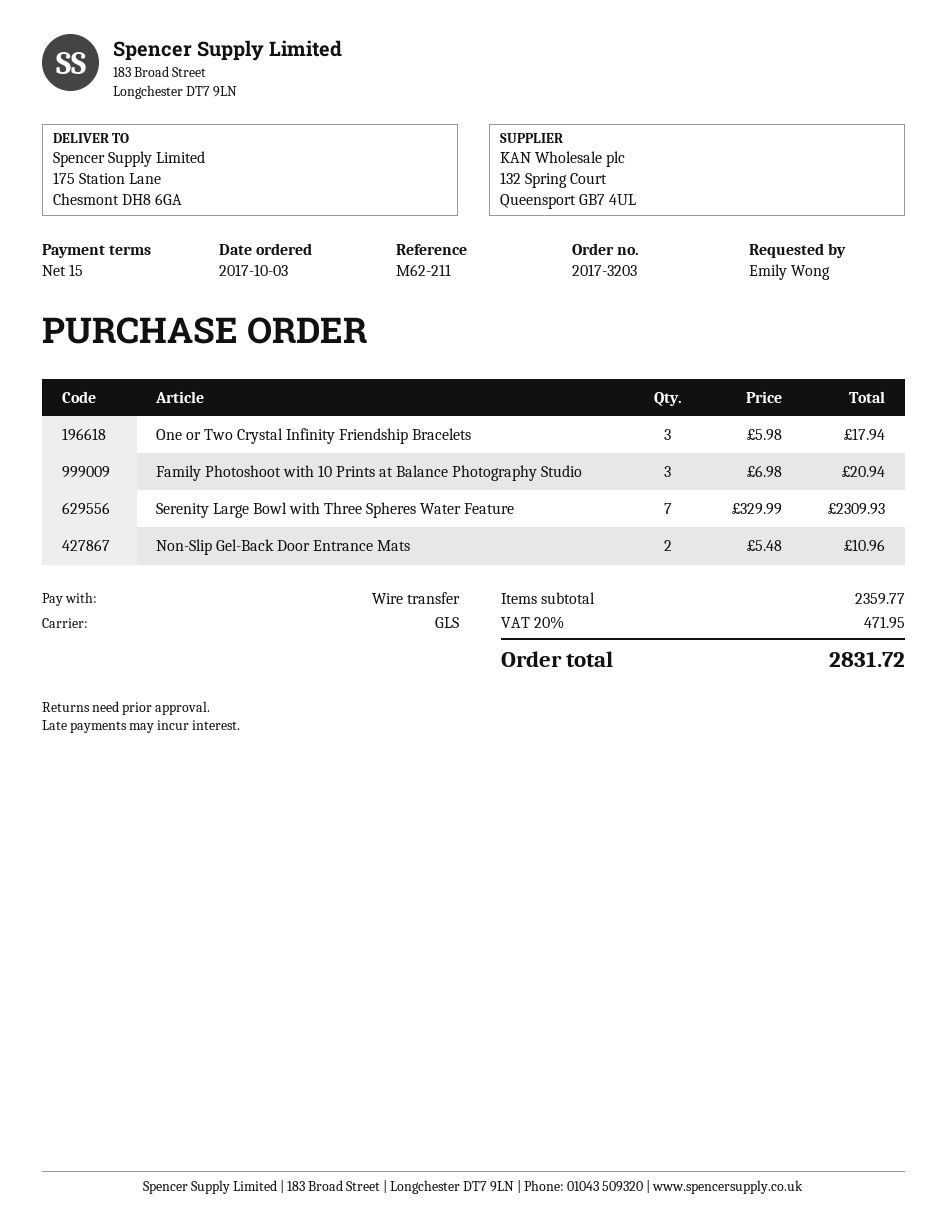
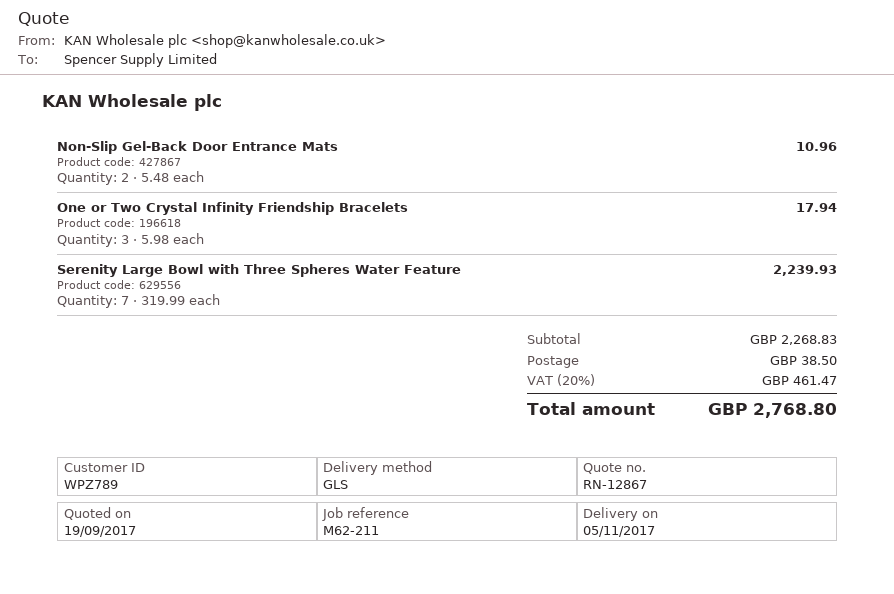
Family Photoshoot with 10 Prints at Balance Photography Studio: 3 x 6.98 = 20.94 -> none
Serenity Large Bowl with Three Spheres Water Feature: 7 x 329.99 = 2309.93 -> 7 x 319.99 = 2239.93
subtotal: 2359.77 -> 2268.83
shipping: none -> 38.50
tax: 20% = 471.95 -> 20% = 461.47
total: 2831.72 -> 2768.80

